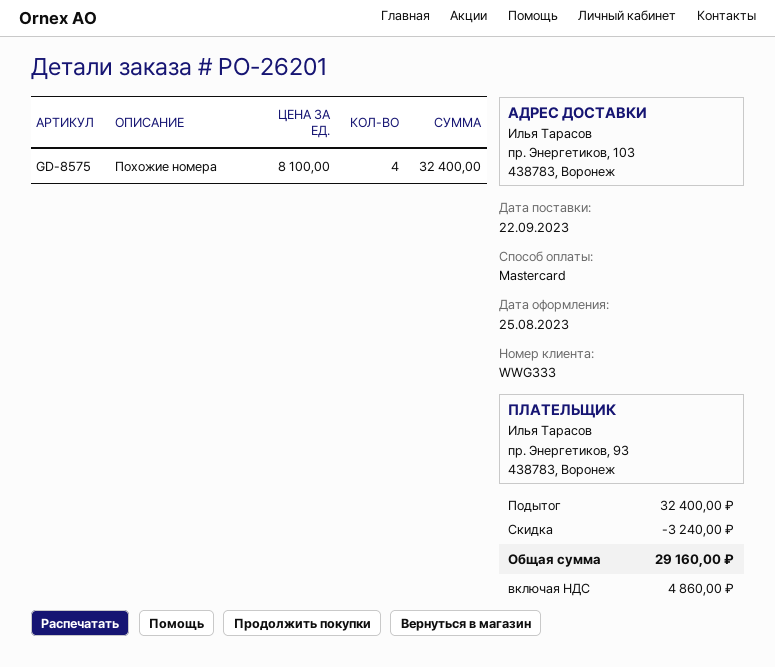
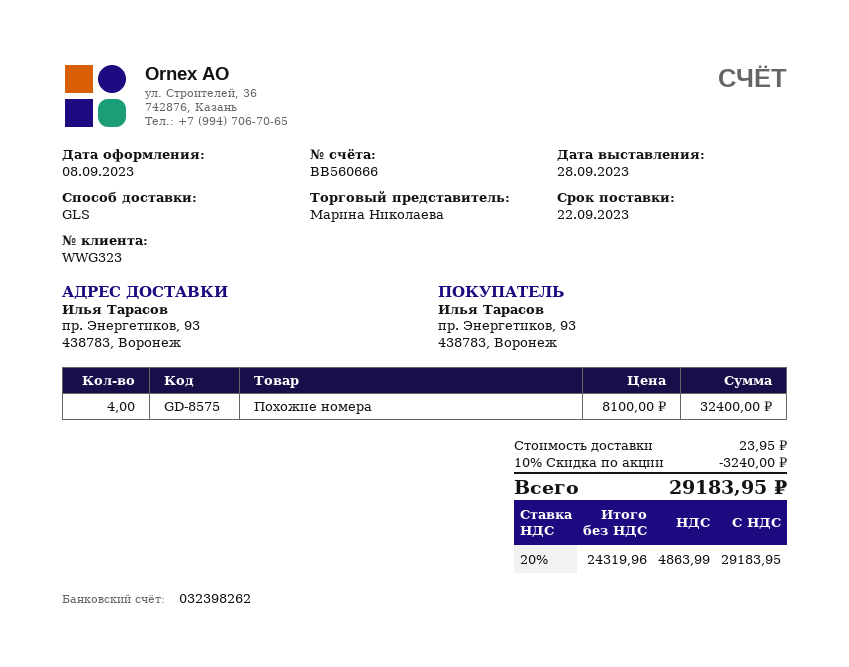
order date: 2023-08-25 -> 2023-09-08
customer number: WWG333 -> WWG323
ship to: пр. Энергетиков, 103, 438783, Воронеж -> пр. Энергетиков, 93, 438783, Воронеж
shipping: none -> 23.95
tax: 4860.00 -> 4863.99
total: 29160.00 -> 29183.95

